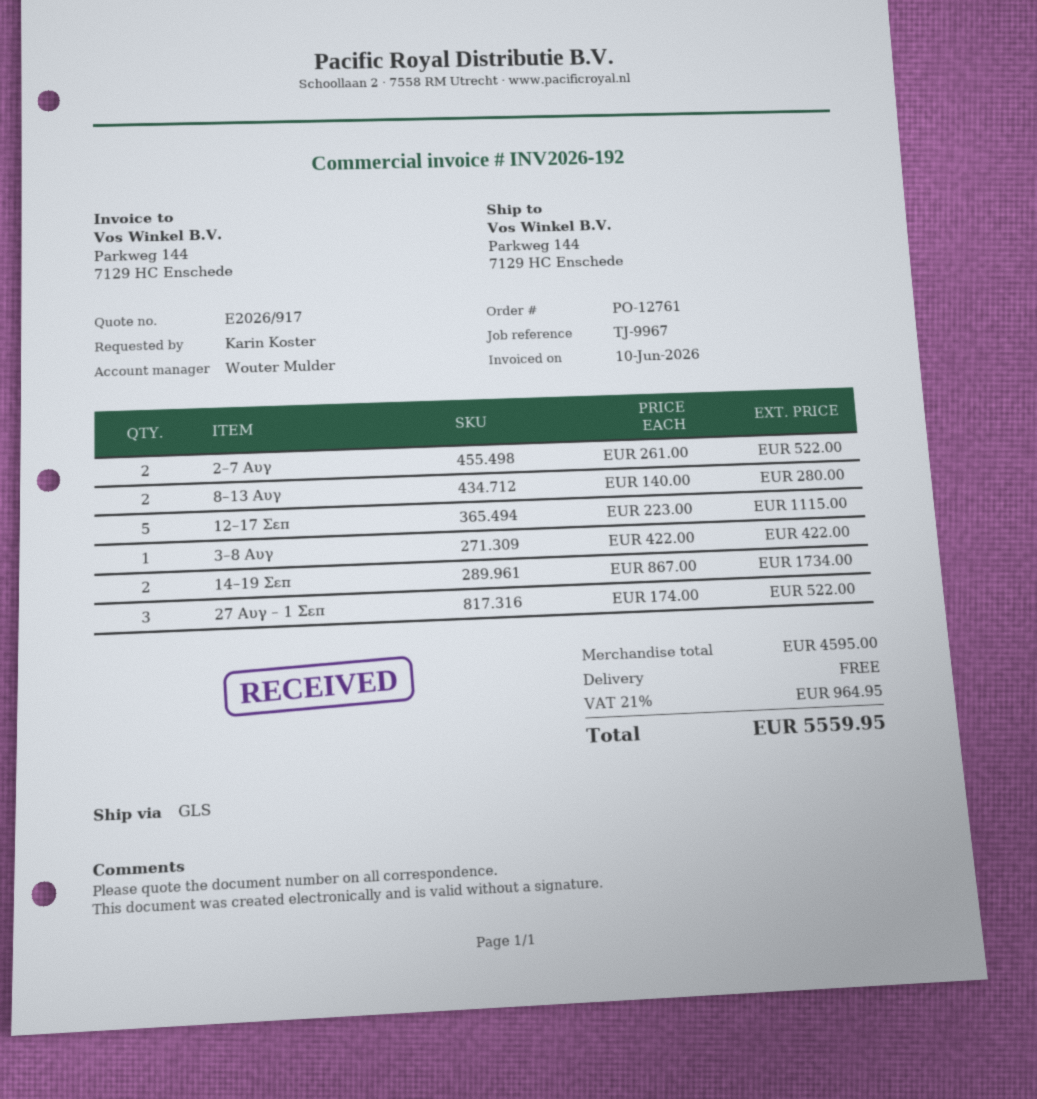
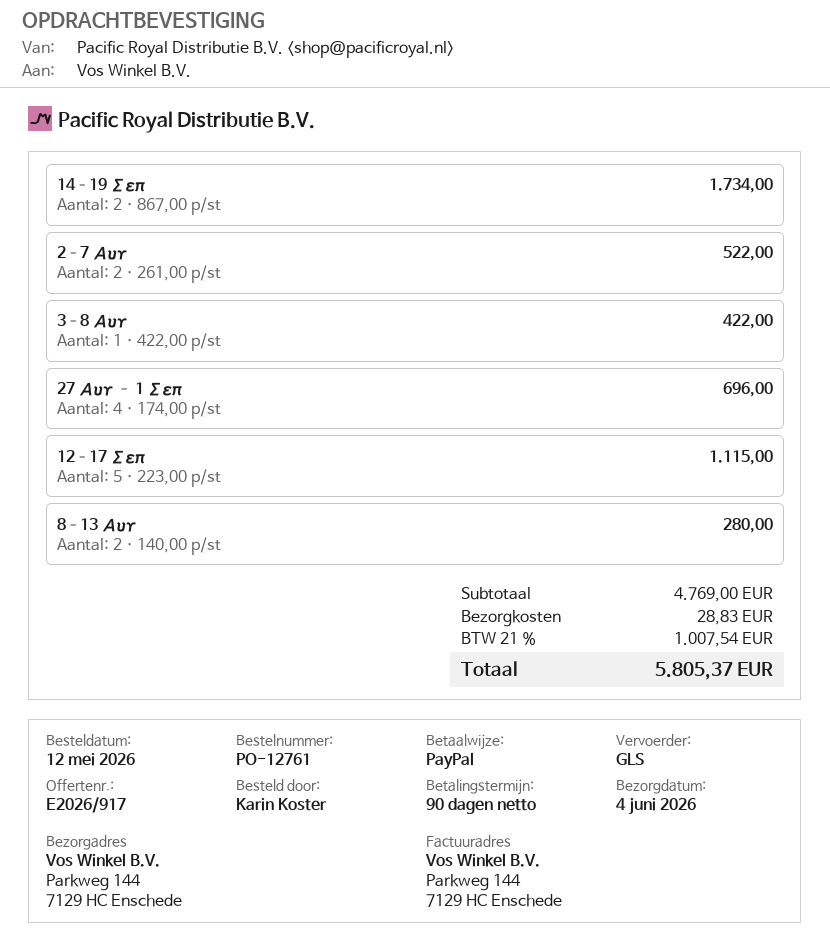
27 Αυγ – 1 Σεπ: 3 x 174.00 = 522.00 -> 4 x 174.00 = 696.00
subtotal: 4595.00 -> 4769.00
shipping: 0.00 -> 28.83
tax: 21% = 964.95 -> 21% = 1007.54
total: 5559.95 -> 5805.37

